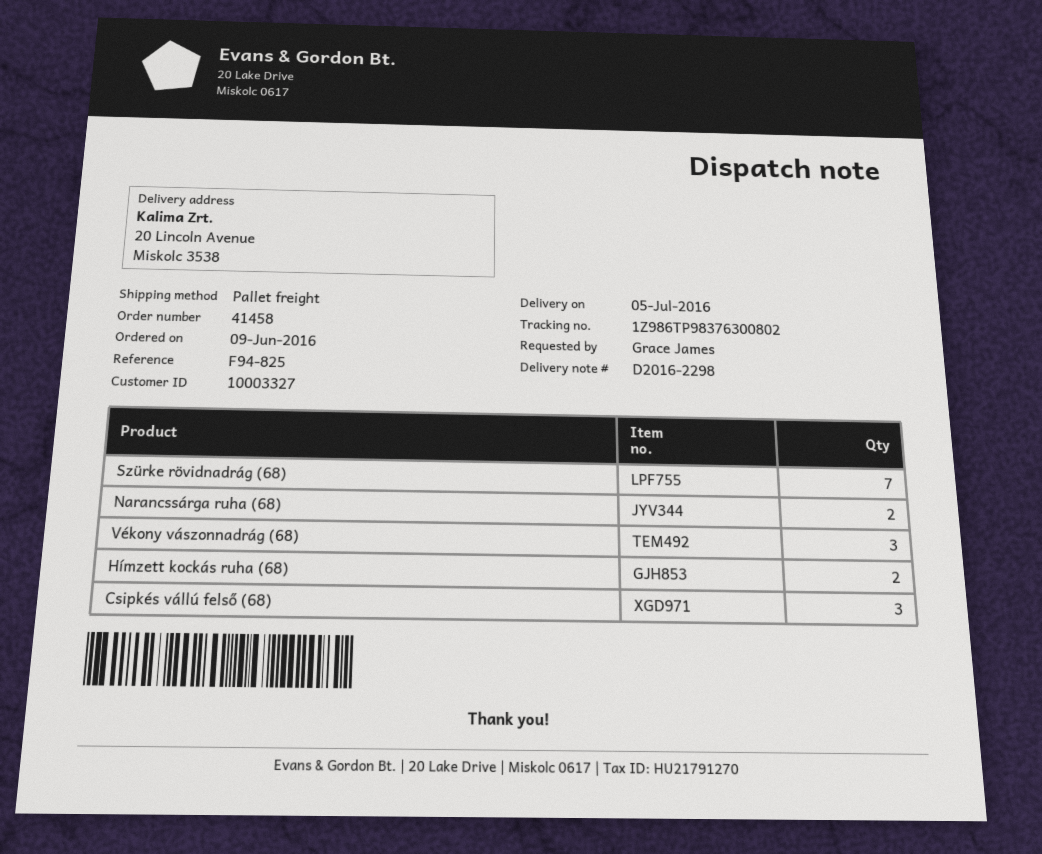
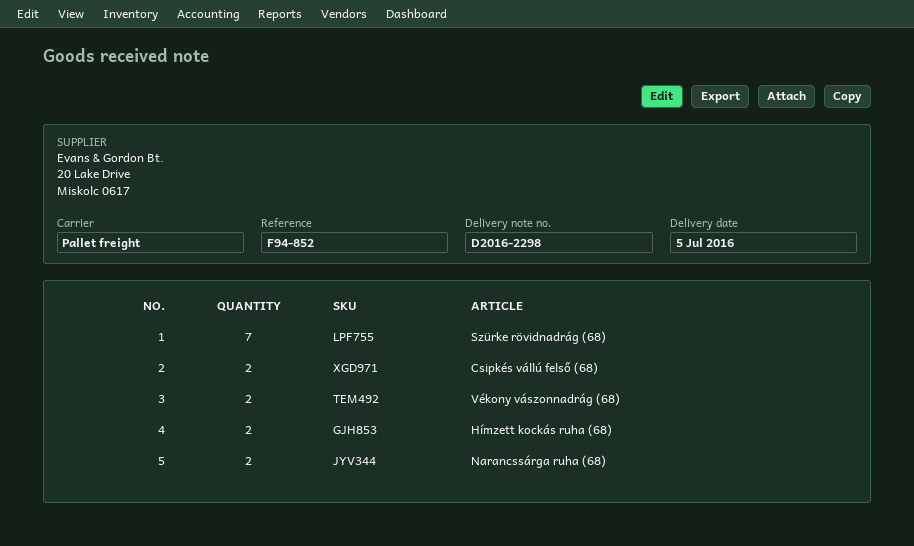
reference: F94-825 -> F94-852
Vékony vászonnadrág (68): 3 -> 2
Csipkés vállú felső (68): 3 -> 2

